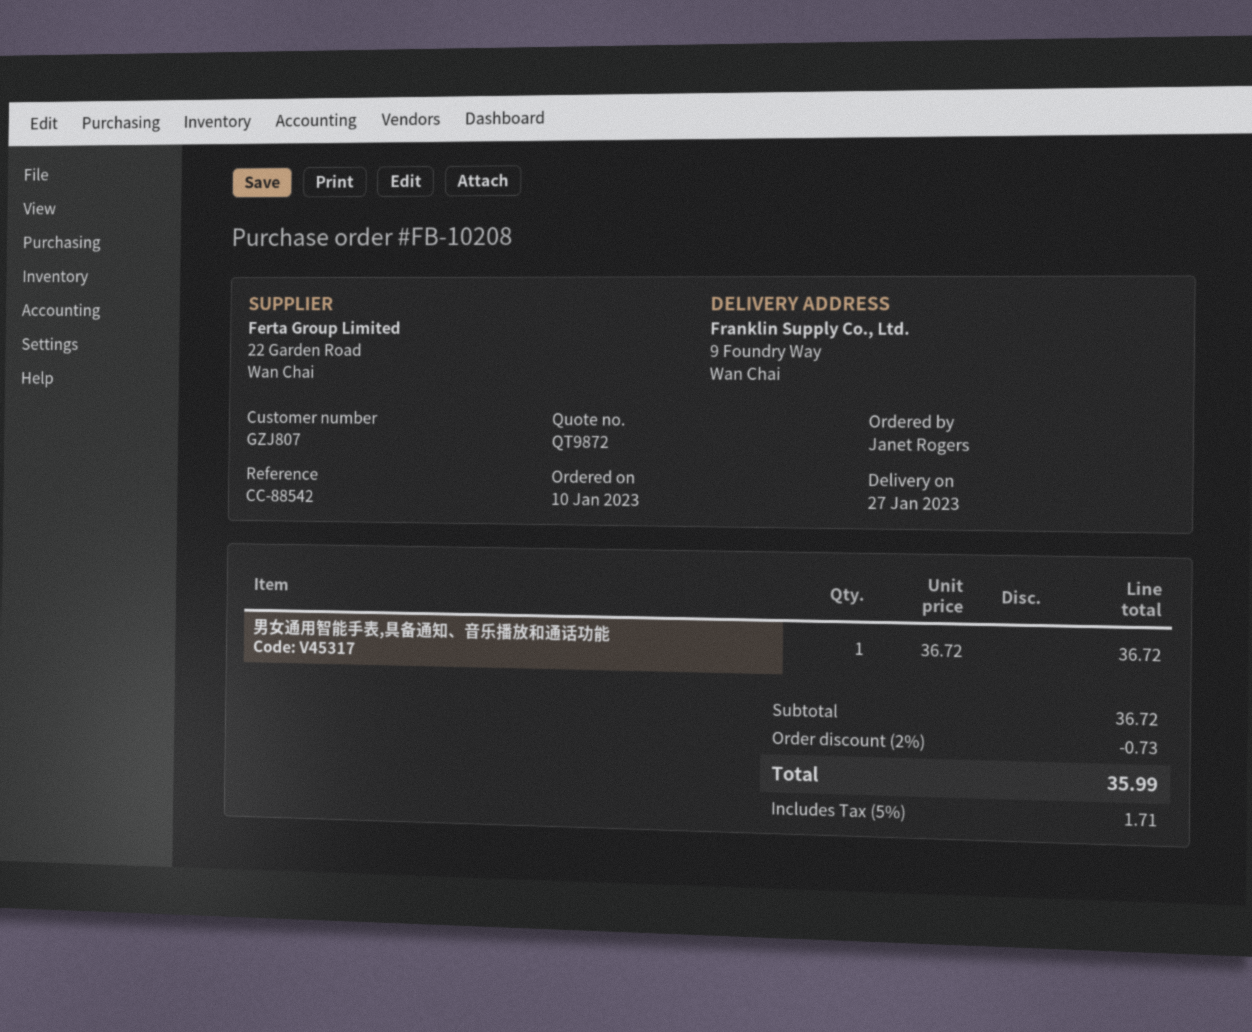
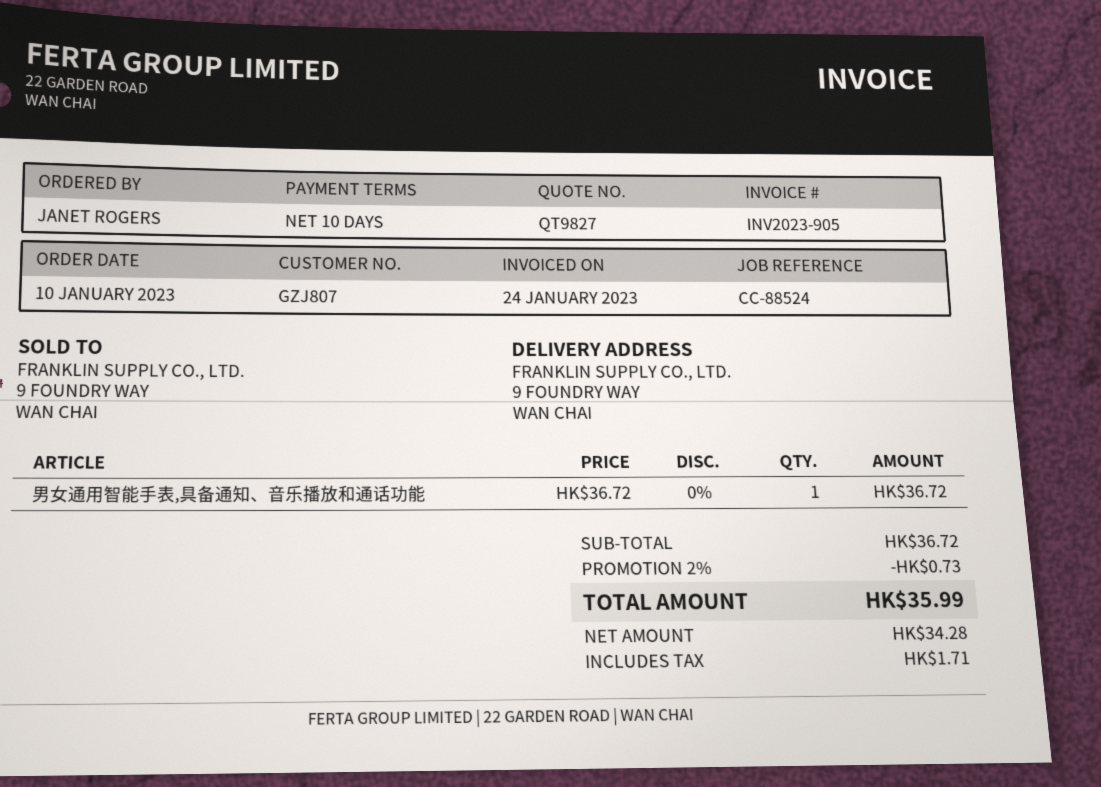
quote number: QT9872 -> QT9827
reference: CC-88542 -> CC-88524

